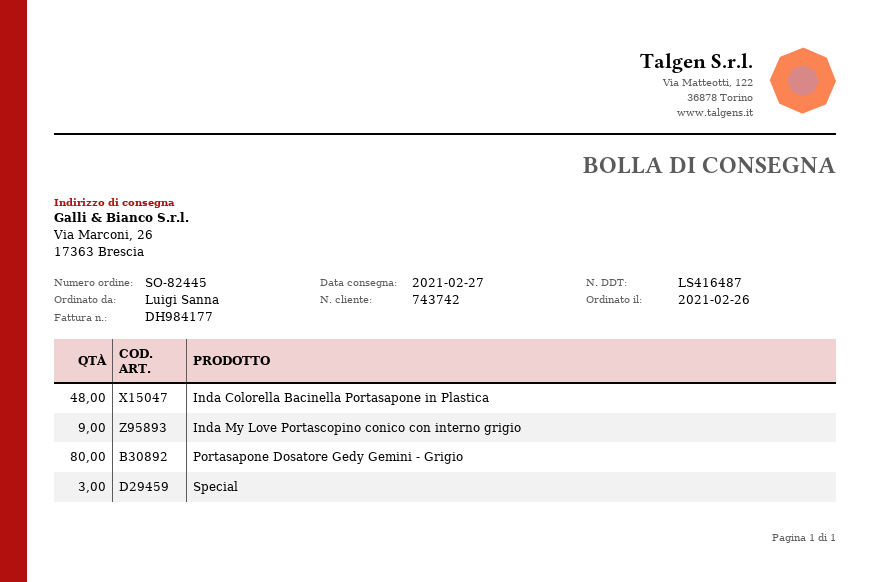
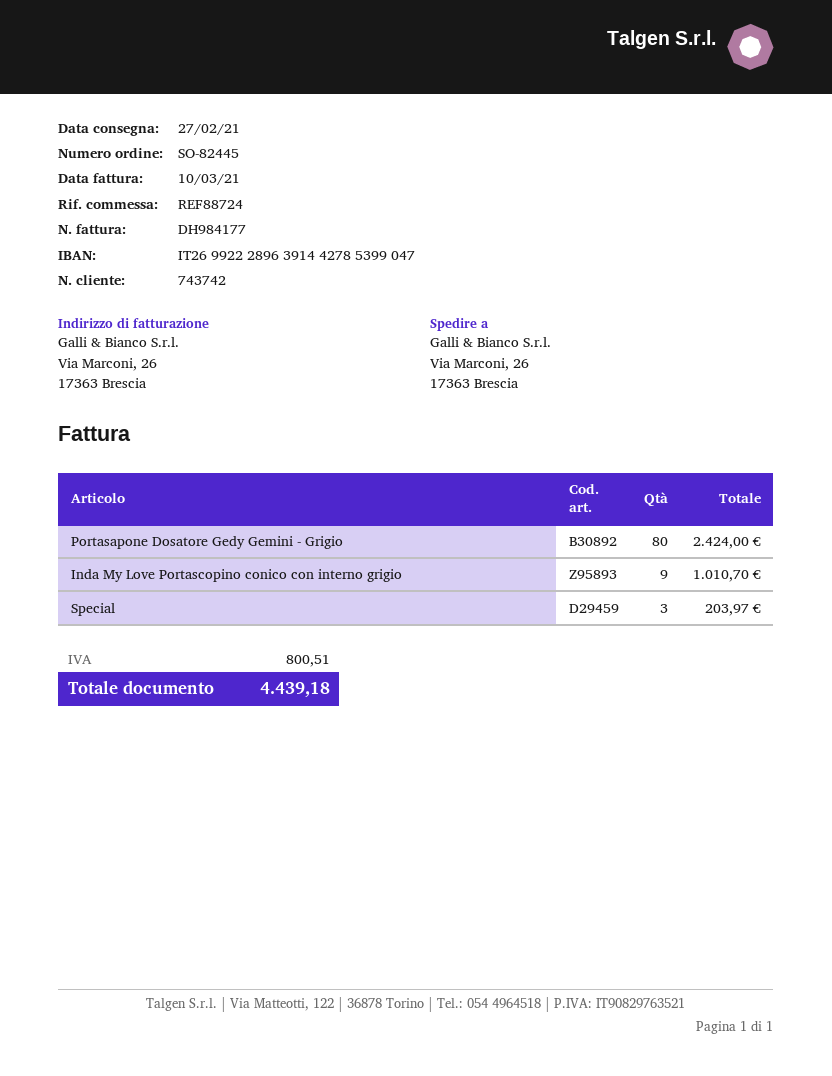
Inda Colorella Bacinella Portasapone in Plastica: 48 -> none

